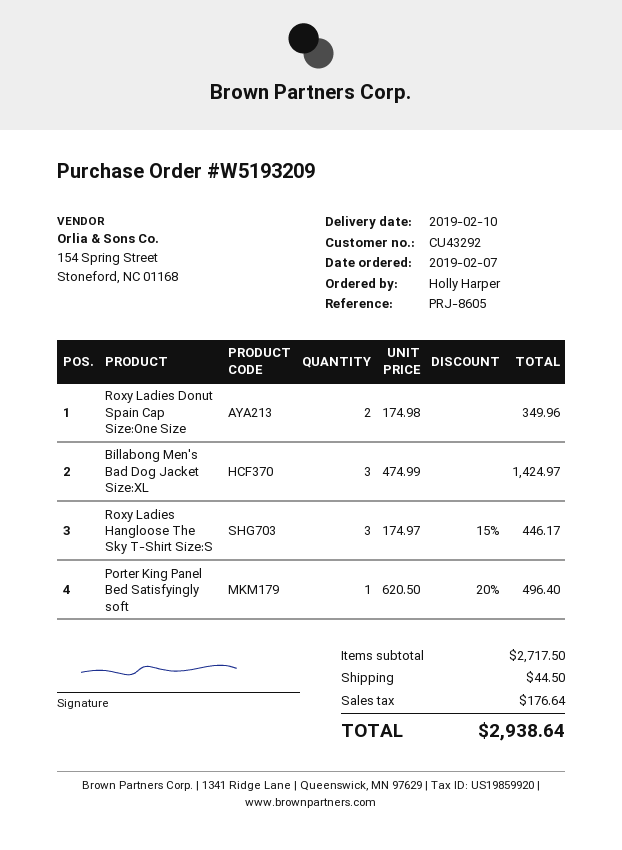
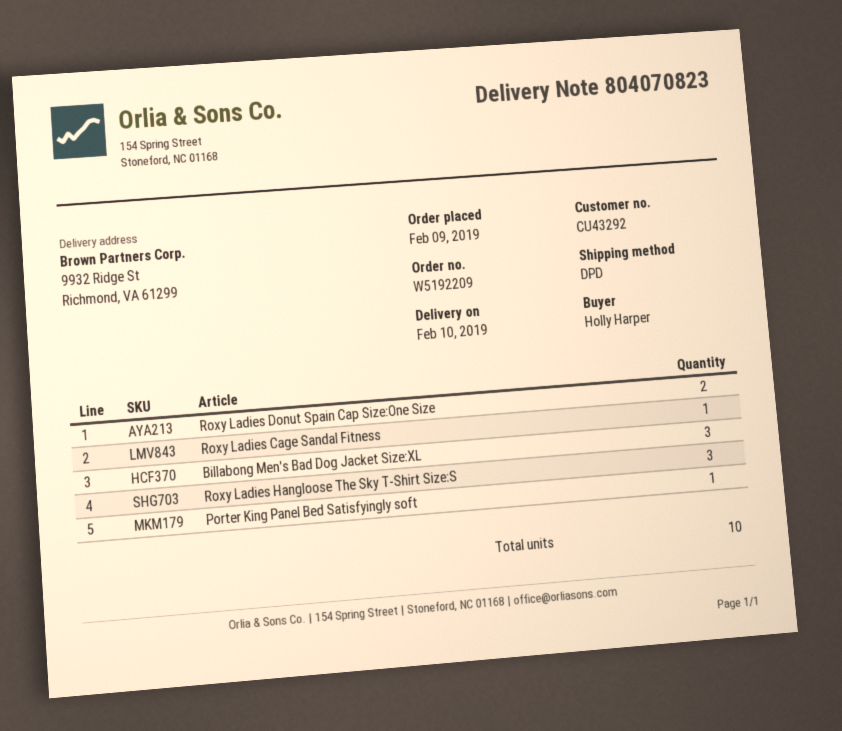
order number: W5193209 -> W5192209
order date: 2019-02-07 -> 2019-02-09
Roxy Ladies Cage Sandal Fitness: none -> 1

